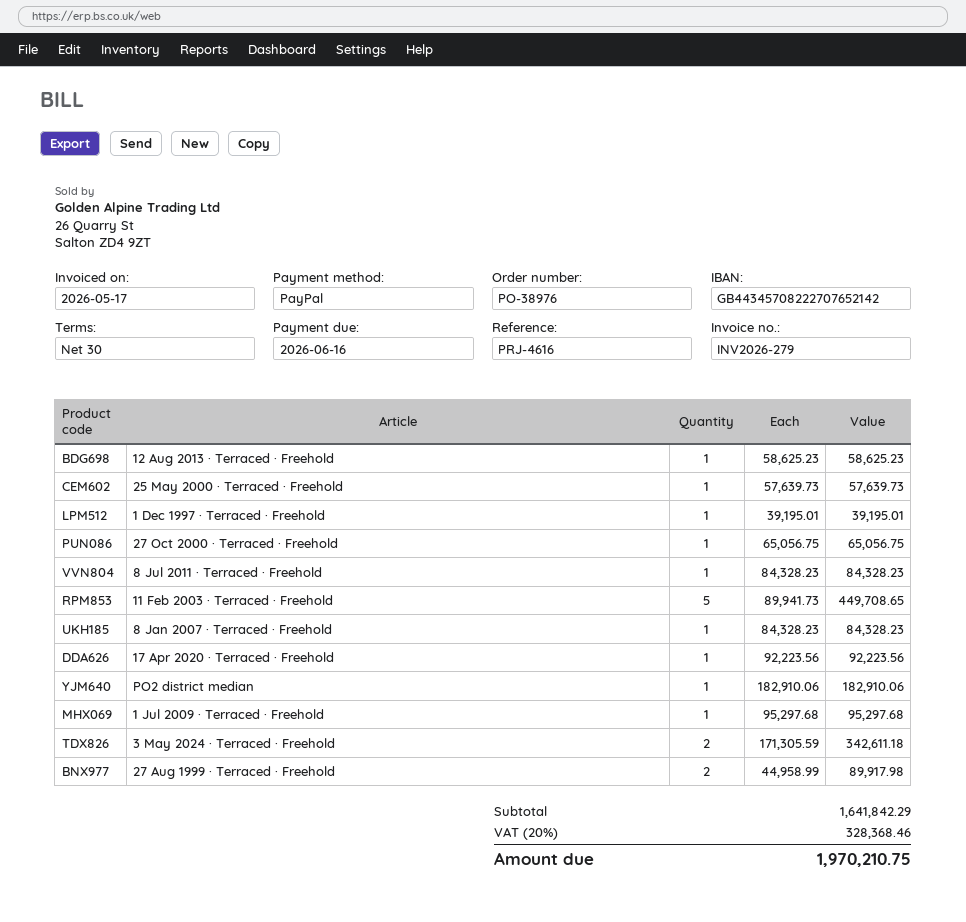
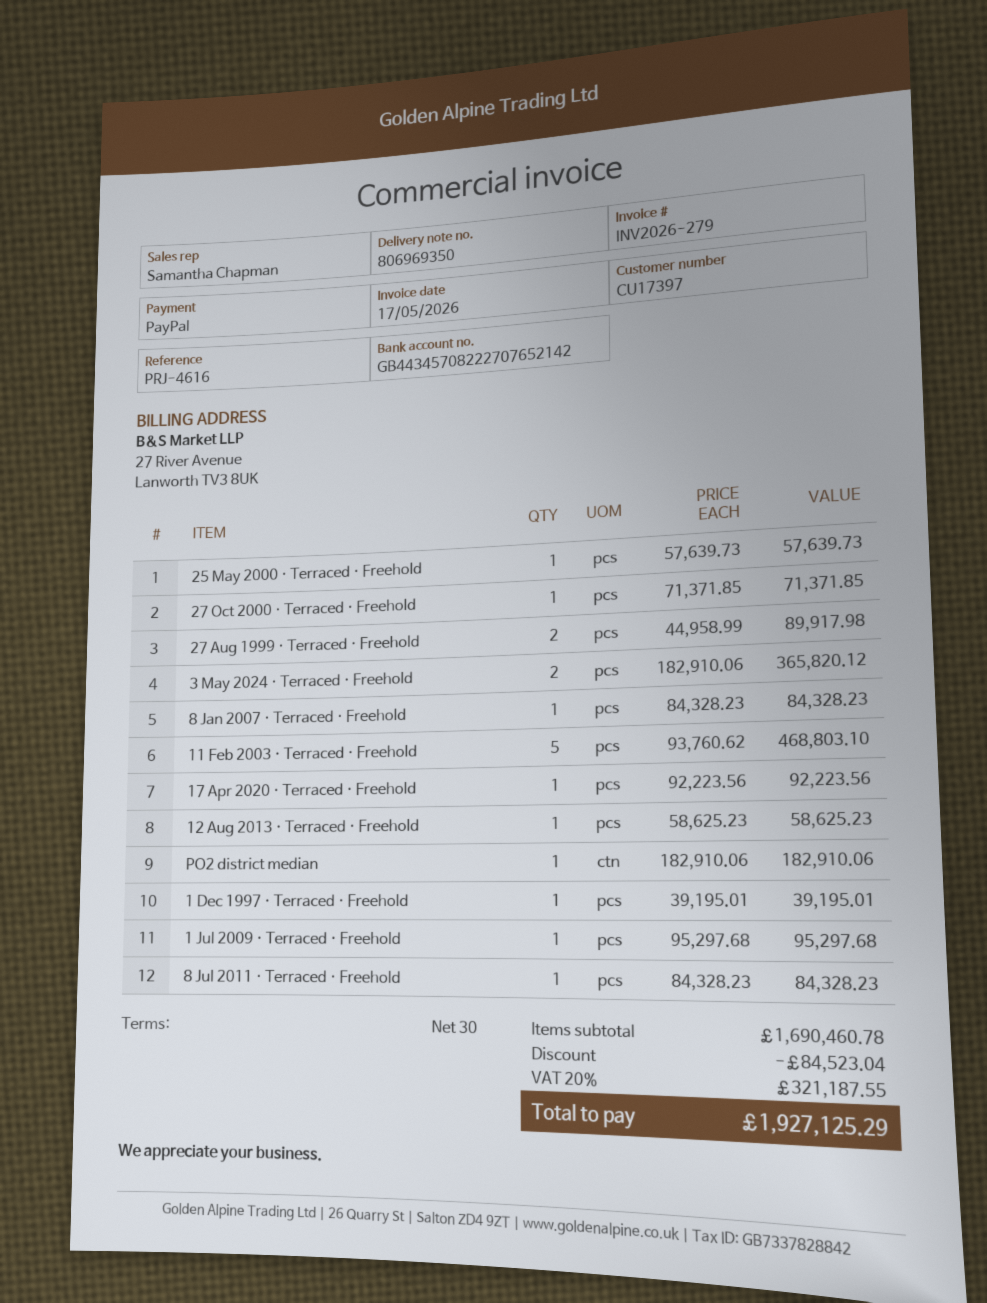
27 Oct 2000 · Terraced · Freehold: 1 x 65056.75 = 65056.75 -> 1 x 71371.85 = 71371.85
11 Feb 2003 · Terraced · Freehold: 5 x 89941.73 = 449708.65 -> 5 x 93760.62 = 468803.10
3 May 2024 · Terraced · Freehold: 2 x 171305.59 = 342611.18 -> 2 x 182910.06 = 365820.12
subtotal: 1641842.29 -> 1690460.78
discount: none -> 84523.04
tax: 20% = 328368.46 -> 20% = 321187.55
total: 1970210.75 -> 1927125.29

